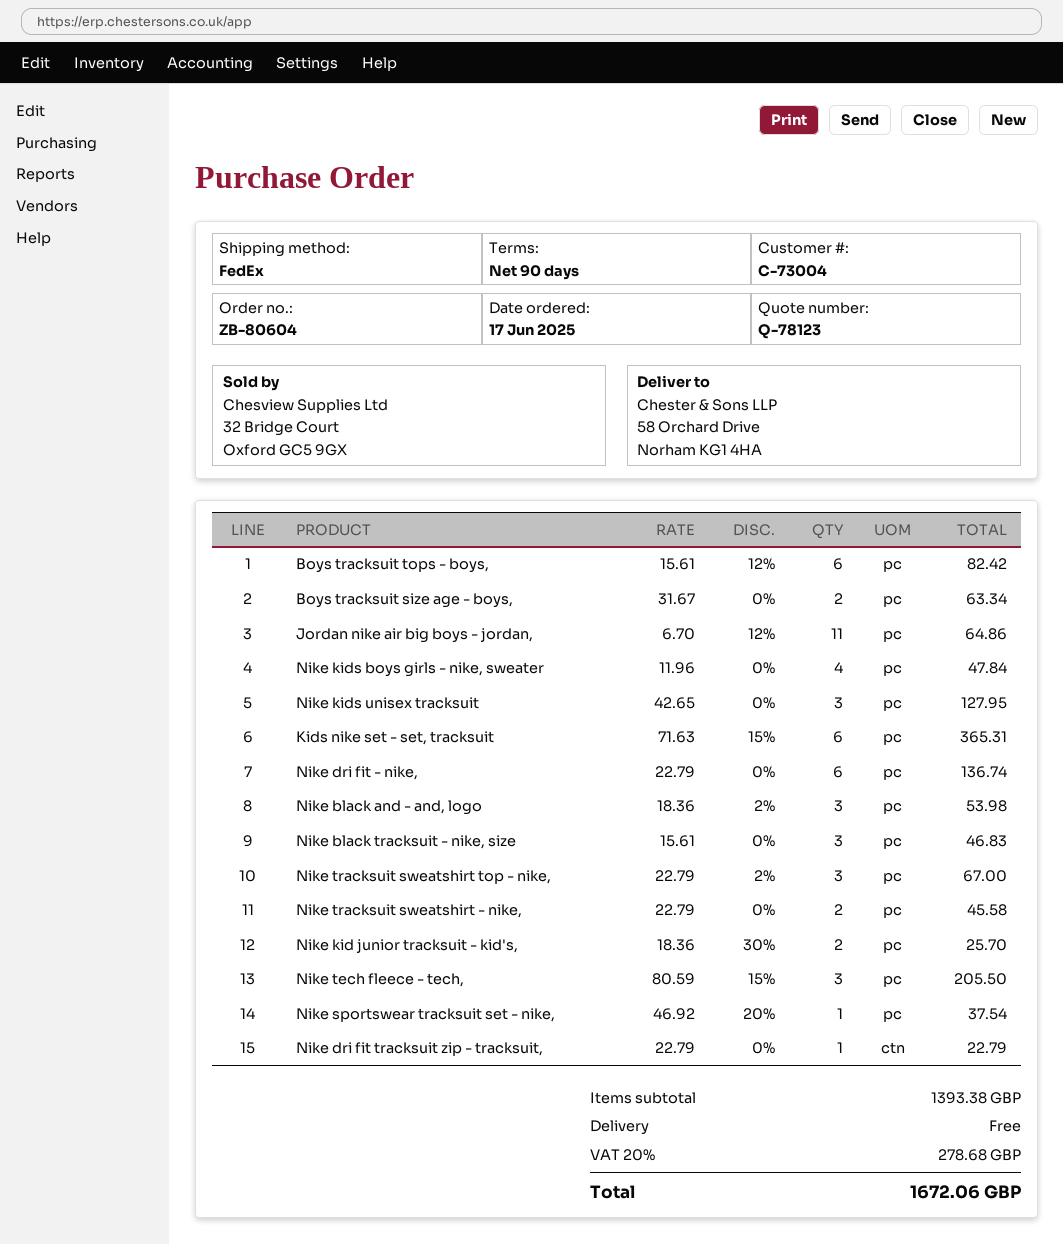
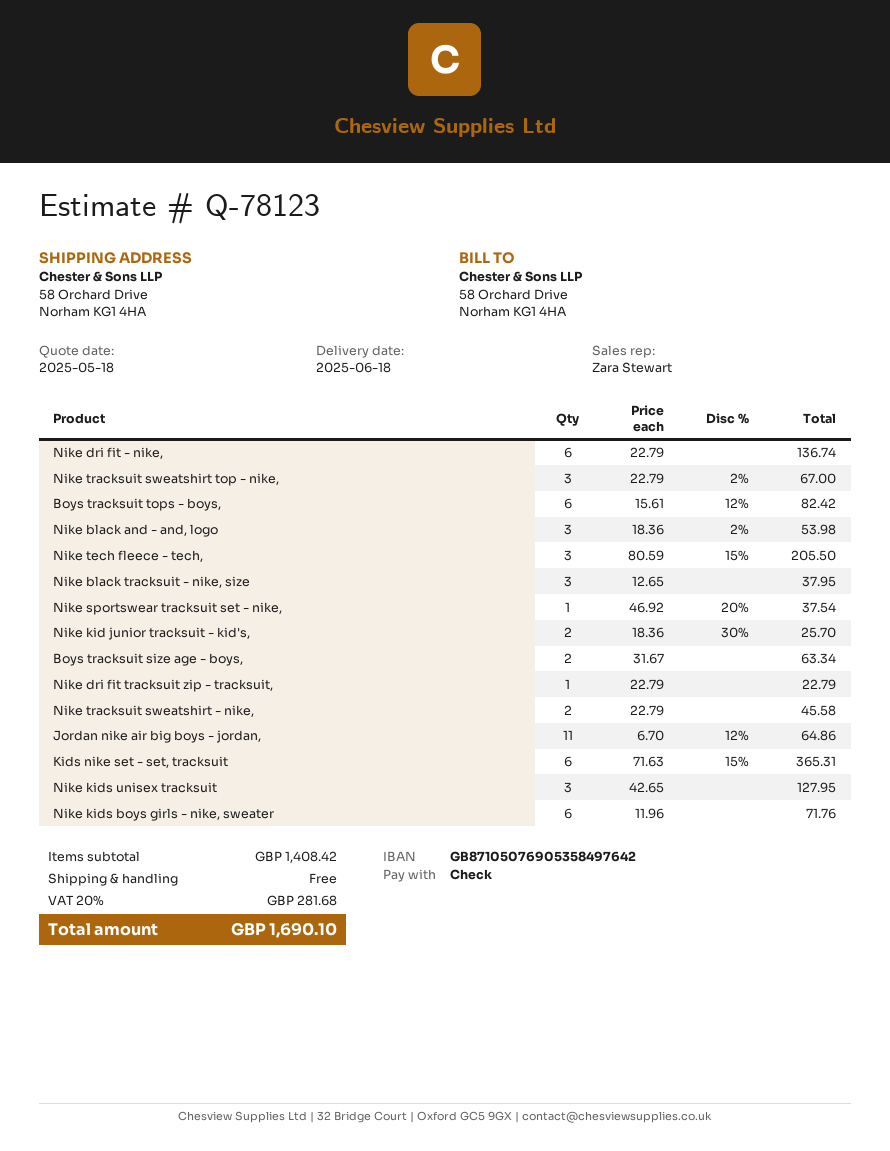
Nike kids boys girls - nike, sweater: 4 x 11.96 = 47.84 -> 6 x 11.96 = 71.76
Nike black tracksuit - nike, size: 3 x 15.61 = 46.83 -> 3 x 12.65 = 37.95
subtotal: 1393.38 -> 1408.42
tax: 20% = 278.68 -> 20% = 281.68
total: 1672.06 -> 1690.10

